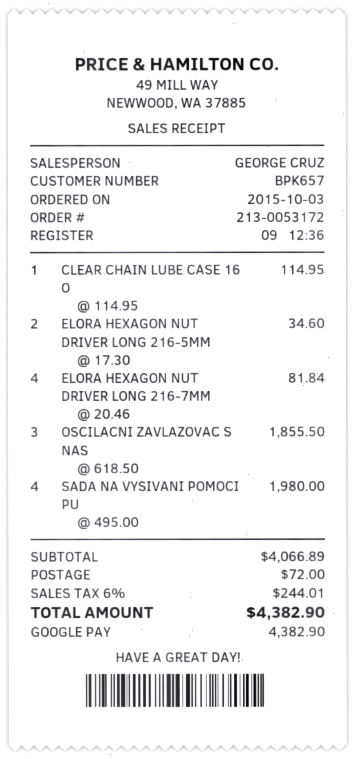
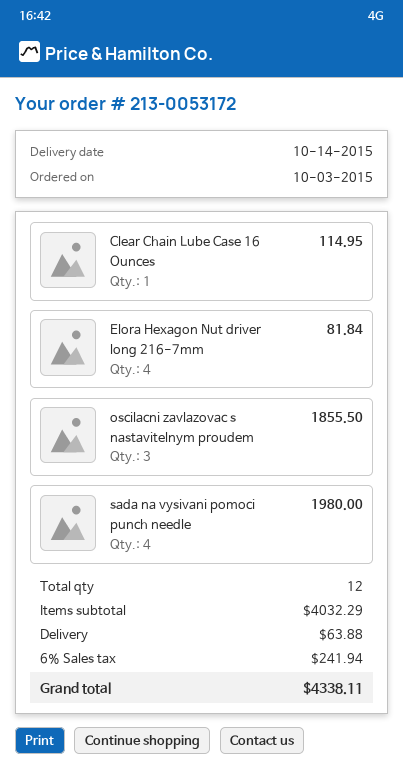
ELORA HEXAGON NUT DRIVER LONG 216-5MM: 2 for 34.60 -> none
subtotal: 4066.89 -> 4032.29
shipping: 72.00 -> 63.88
tax: 6% = 244.01 -> 6% = 241.94
total: 4382.90 -> 4338.11

